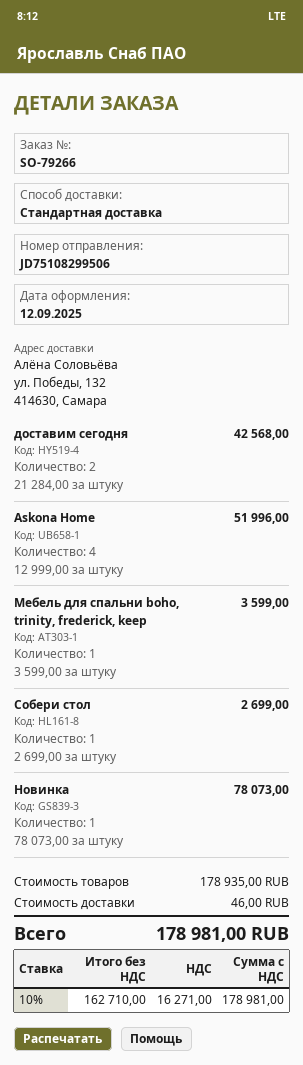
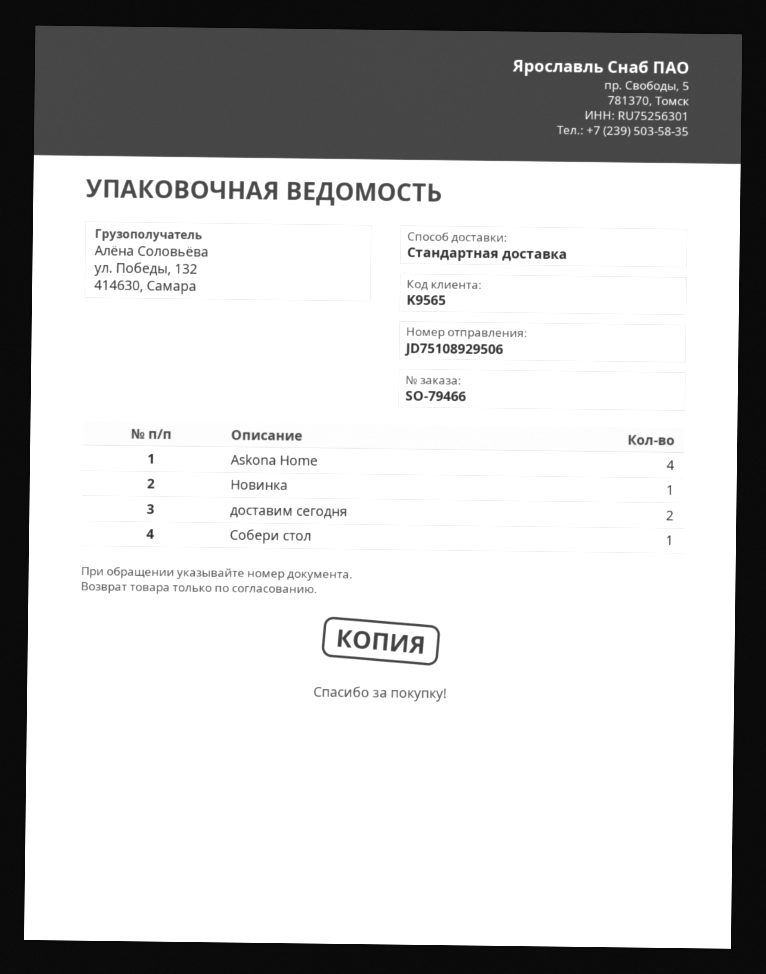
order number: SO-79266 -> SO-79466
tracking number: JD75108299506 -> JD75108929506
Мебель для спальни boho, trinity, frederick, keep: 1 -> none

